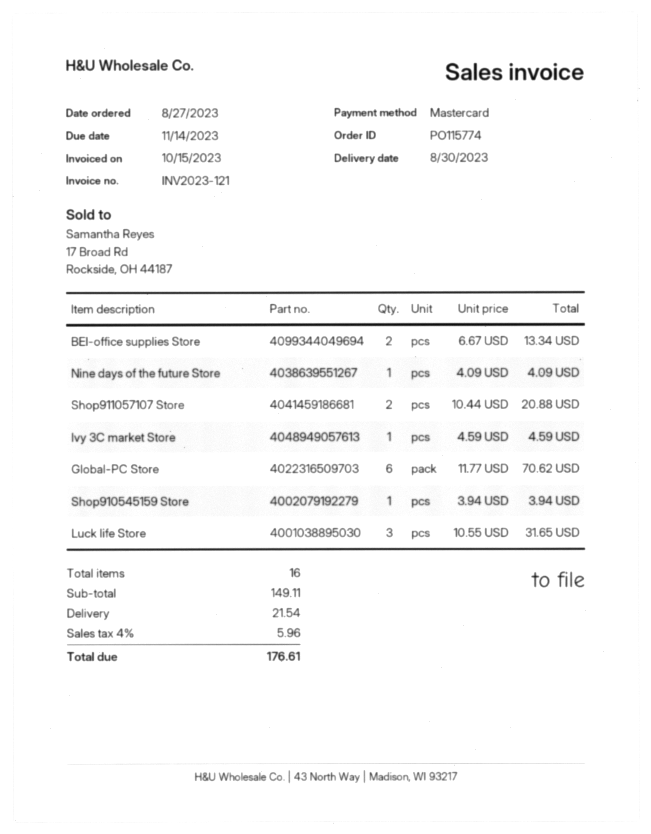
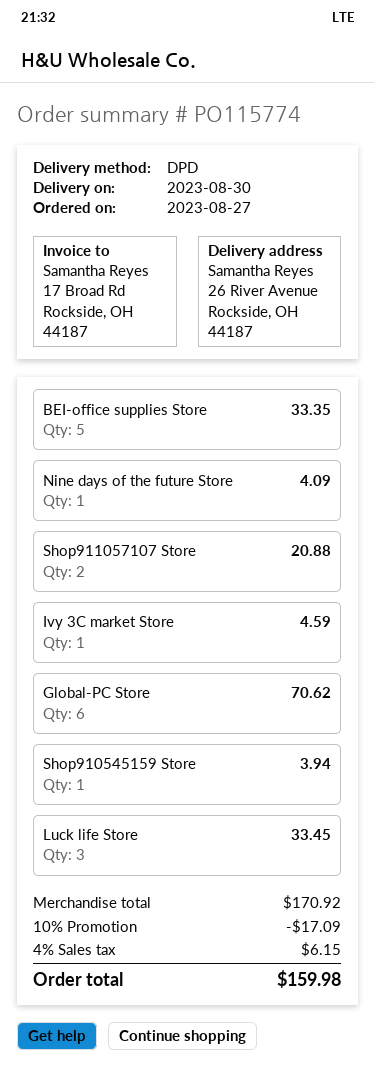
BEI-office supplies Store: 2 for 13.34 -> 5 for 33.35
Luck life Store: 3 for 31.65 -> 3 for 33.45
subtotal: 149.11 -> 170.92
discount: none -> 10% = 17.09
shipping: 21.54 -> none
tax: 4% = 5.96 -> 4% = 6.15
total: 176.61 -> 159.98

